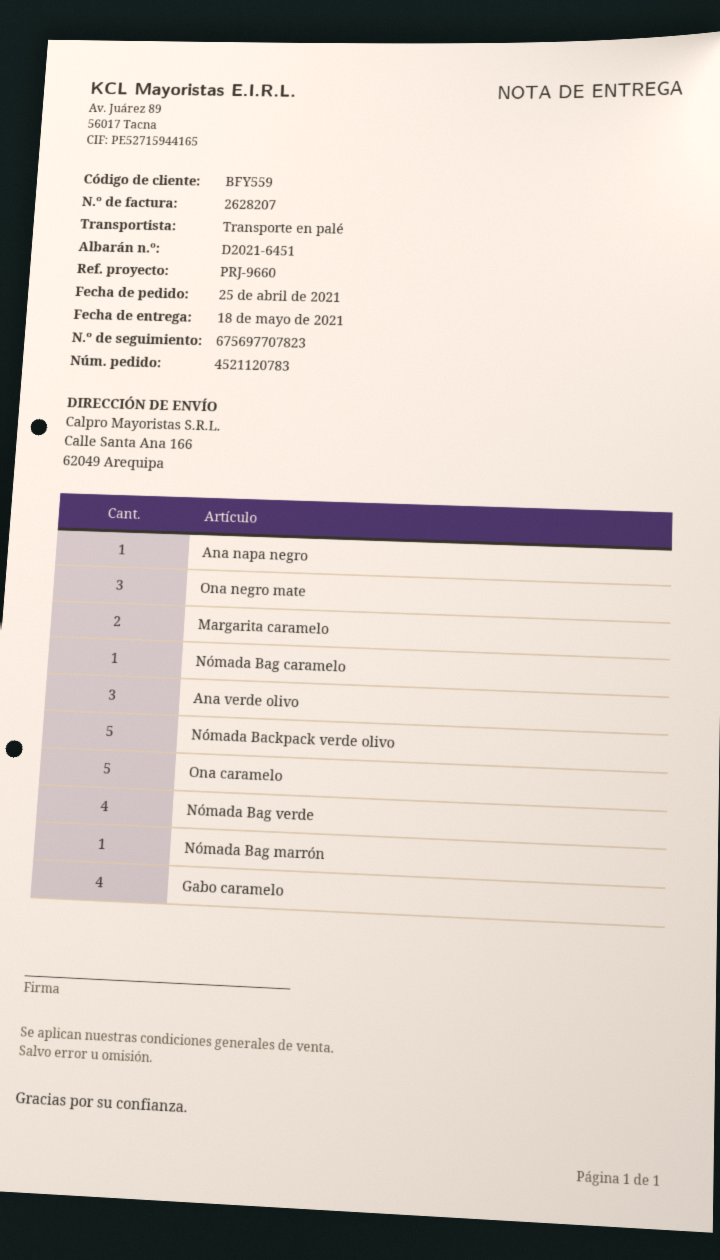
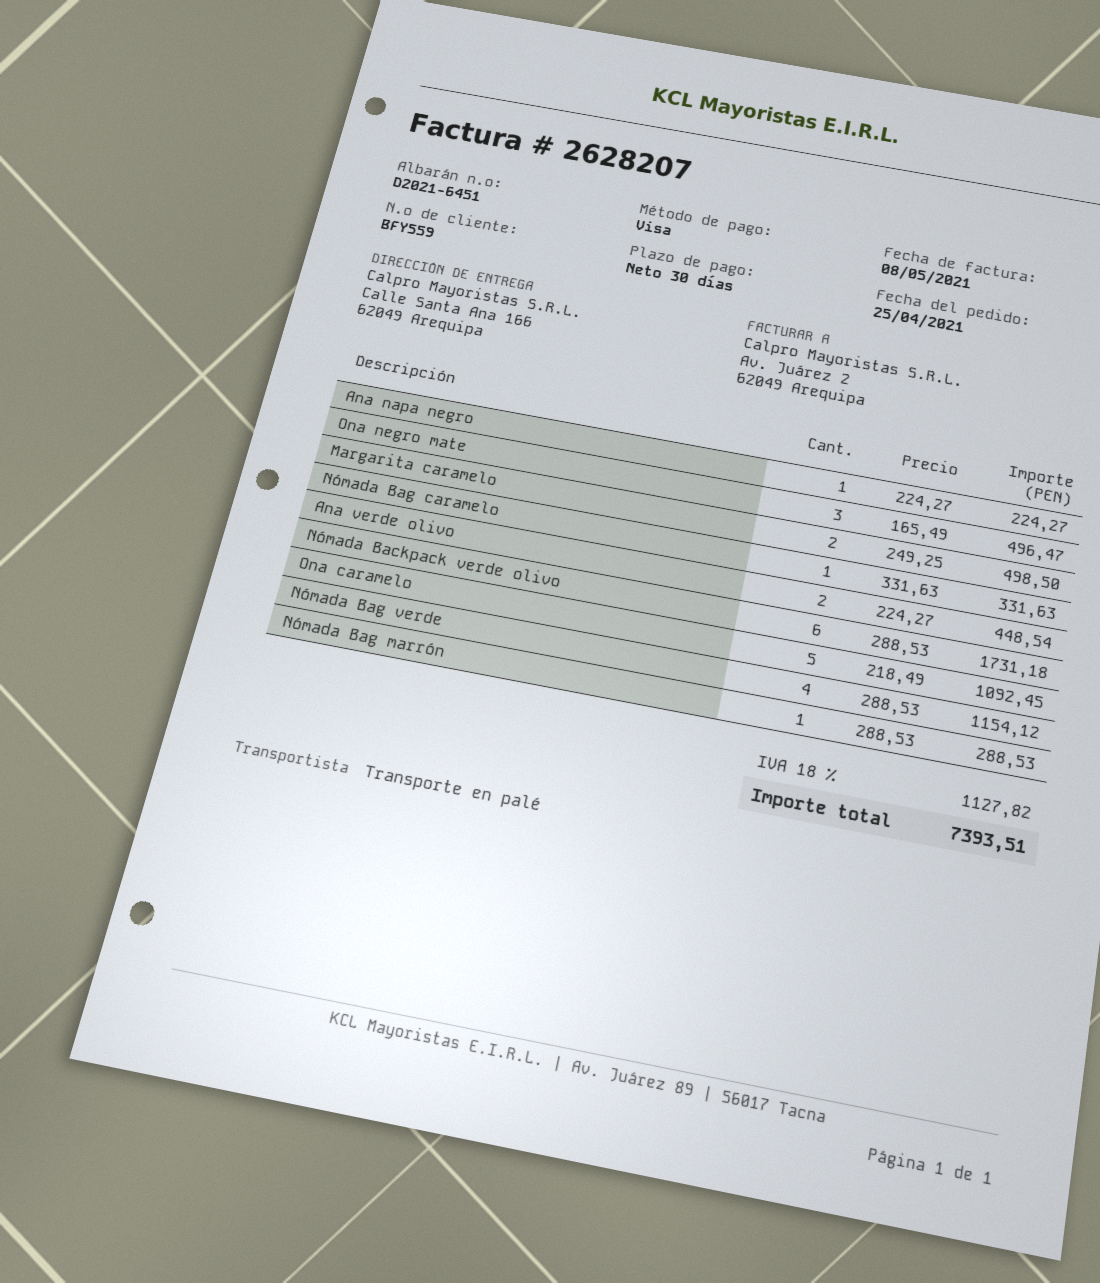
Ana verde olivo: 3 -> 2
Nómada Backpack verde olivo: 5 -> 6
Gabo caramelo: 4 -> none

